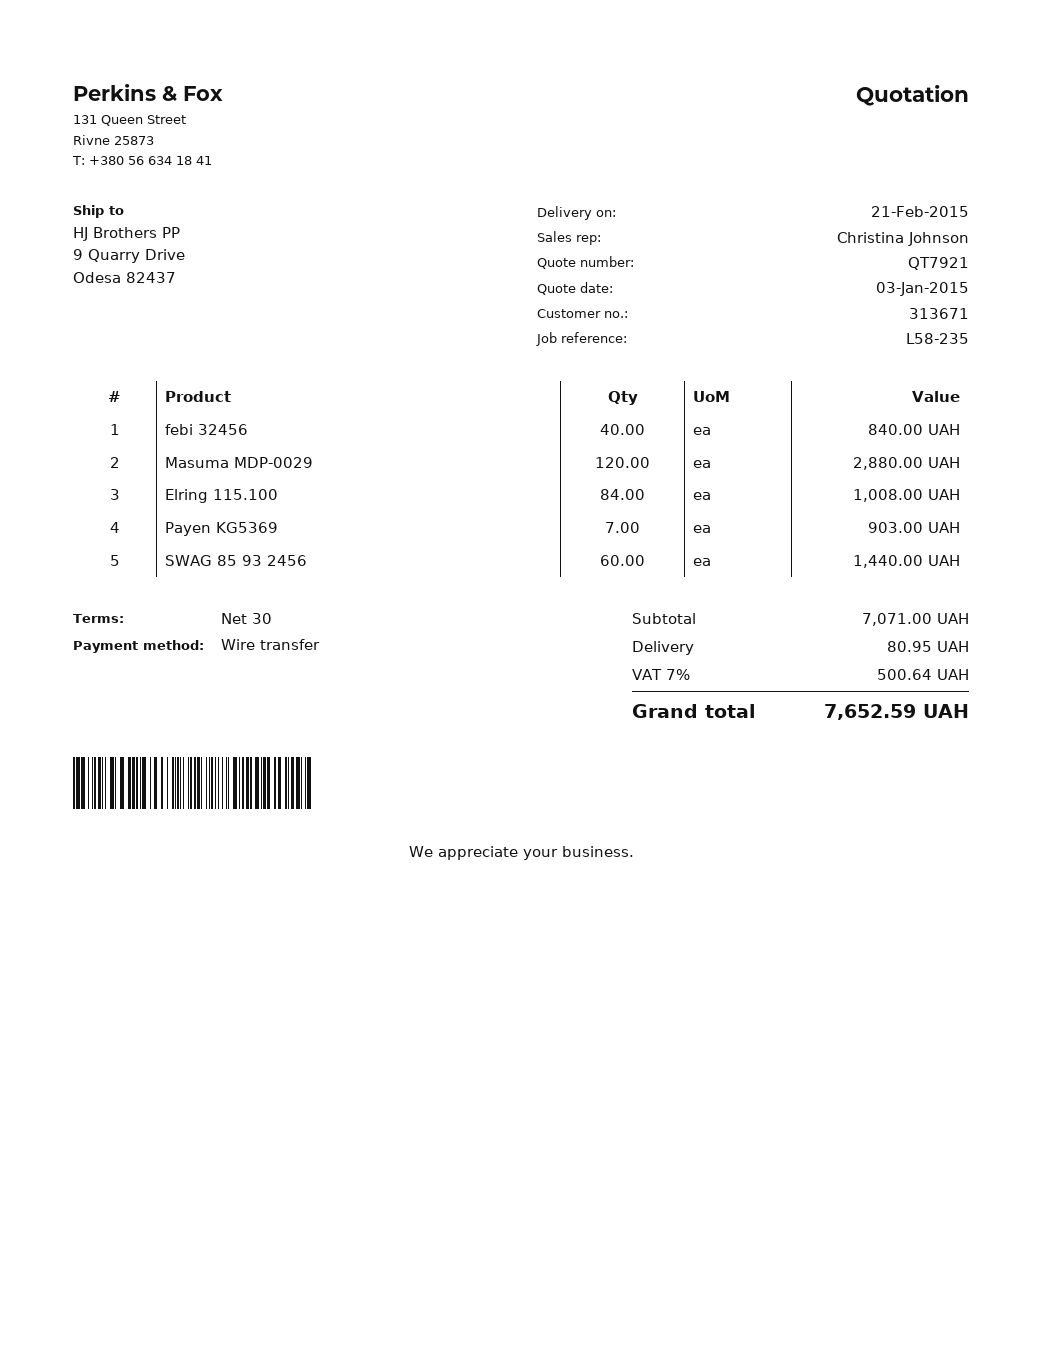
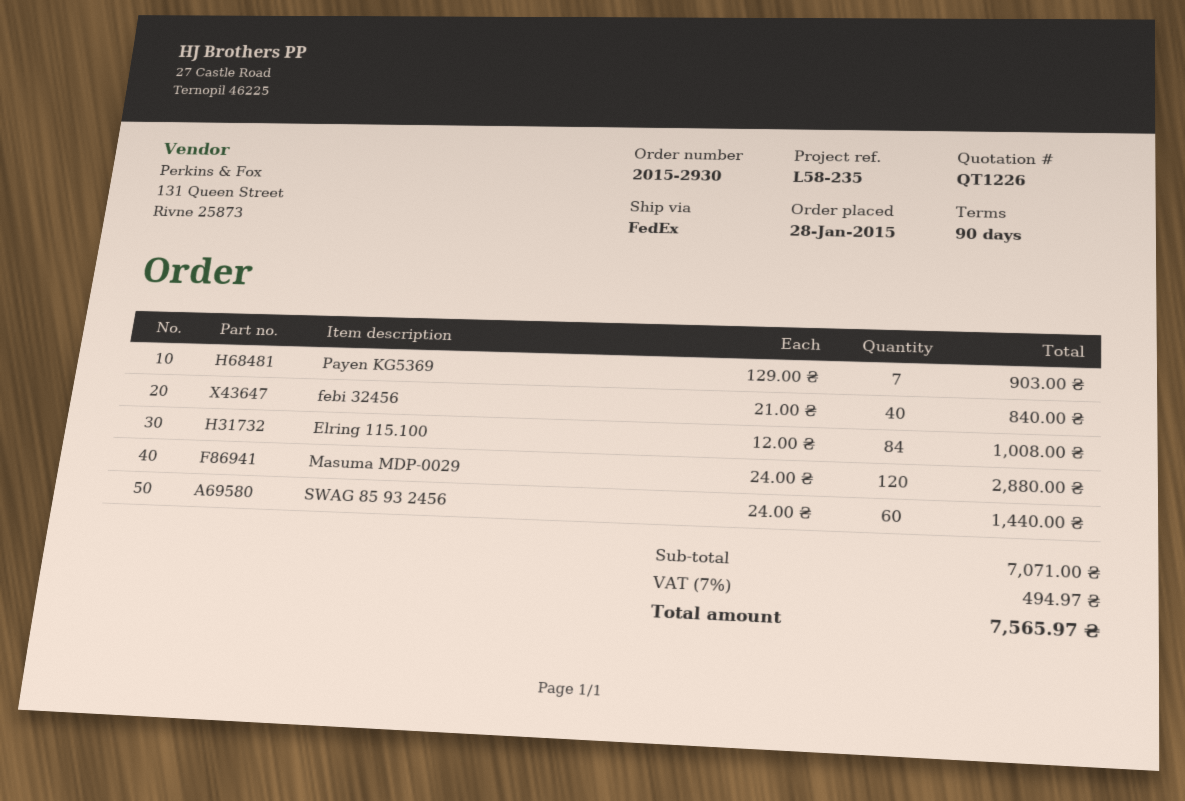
quote number: QT7921 -> QT1226
payment terms: 30 days -> 90 days
shipping: 80.95 -> none
tax: 7% = 500.64 -> 7% = 494.97
total: 7652.59 -> 7565.97

